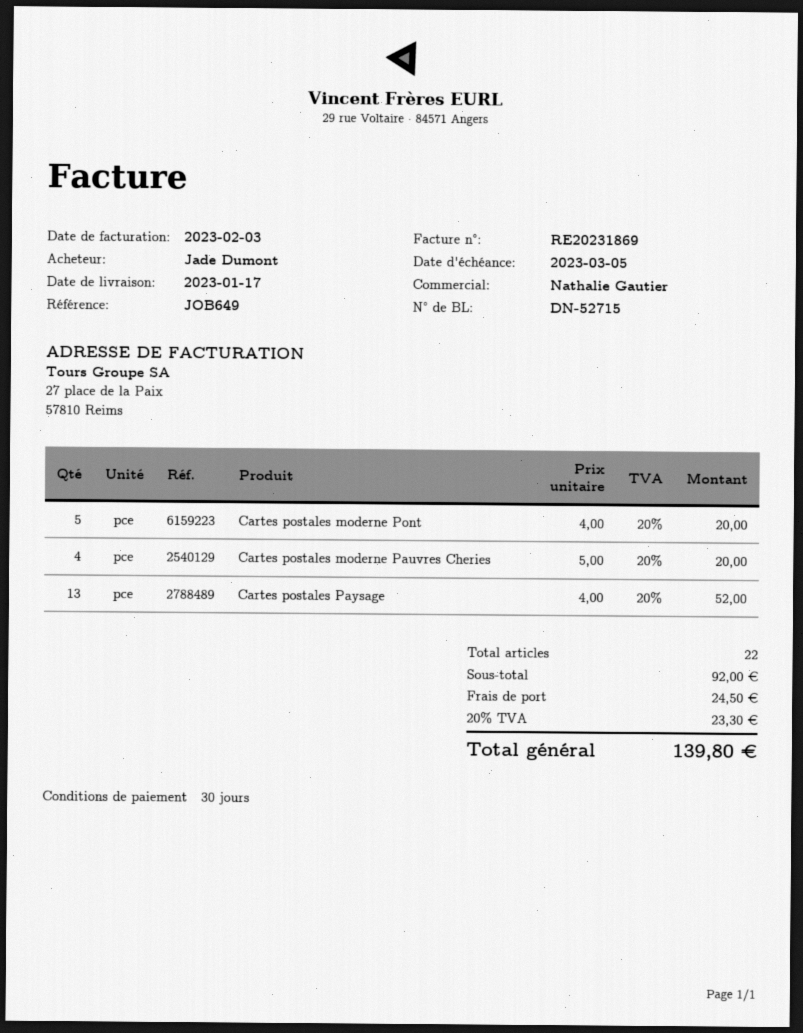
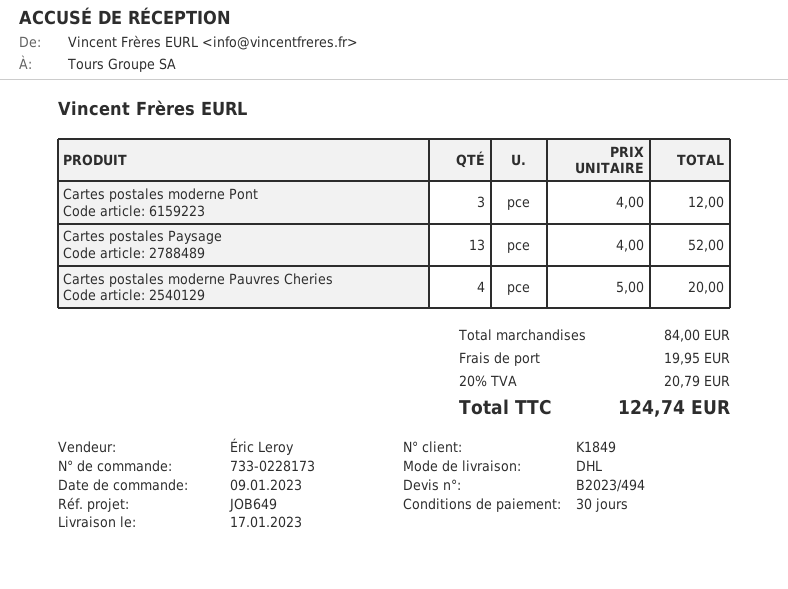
sales rep: Nathalie Gautier -> Éric Leroy
Cartes postales moderne Pont: 5 x 4.00 = 20.00 -> 3 x 4.00 = 12.00
subtotal: 92.00 -> 84.00
shipping: 24.50 -> 19.95
tax: 20% = 23.30 -> 20% = 20.79
total: 139.80 -> 124.74

